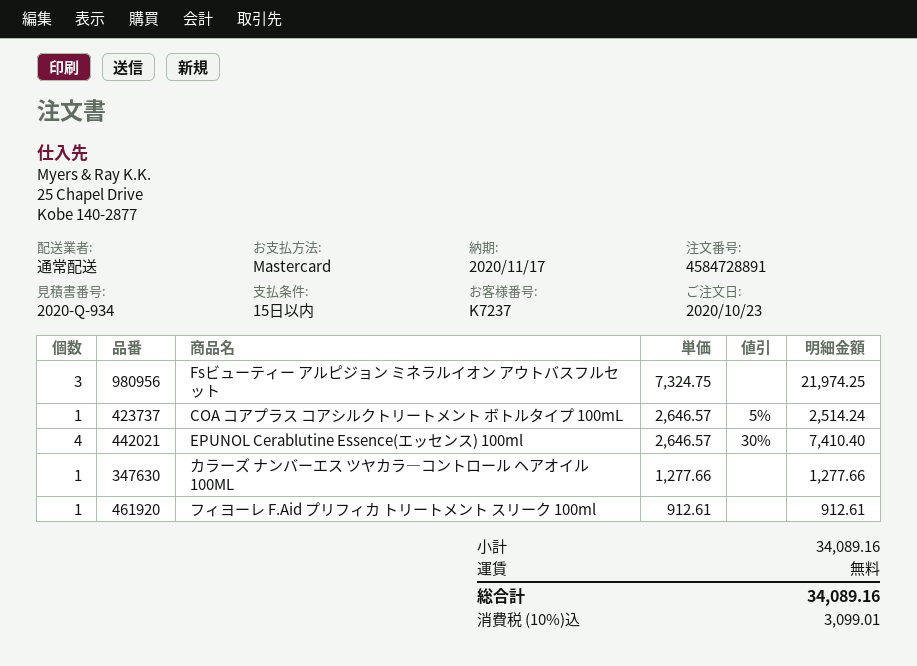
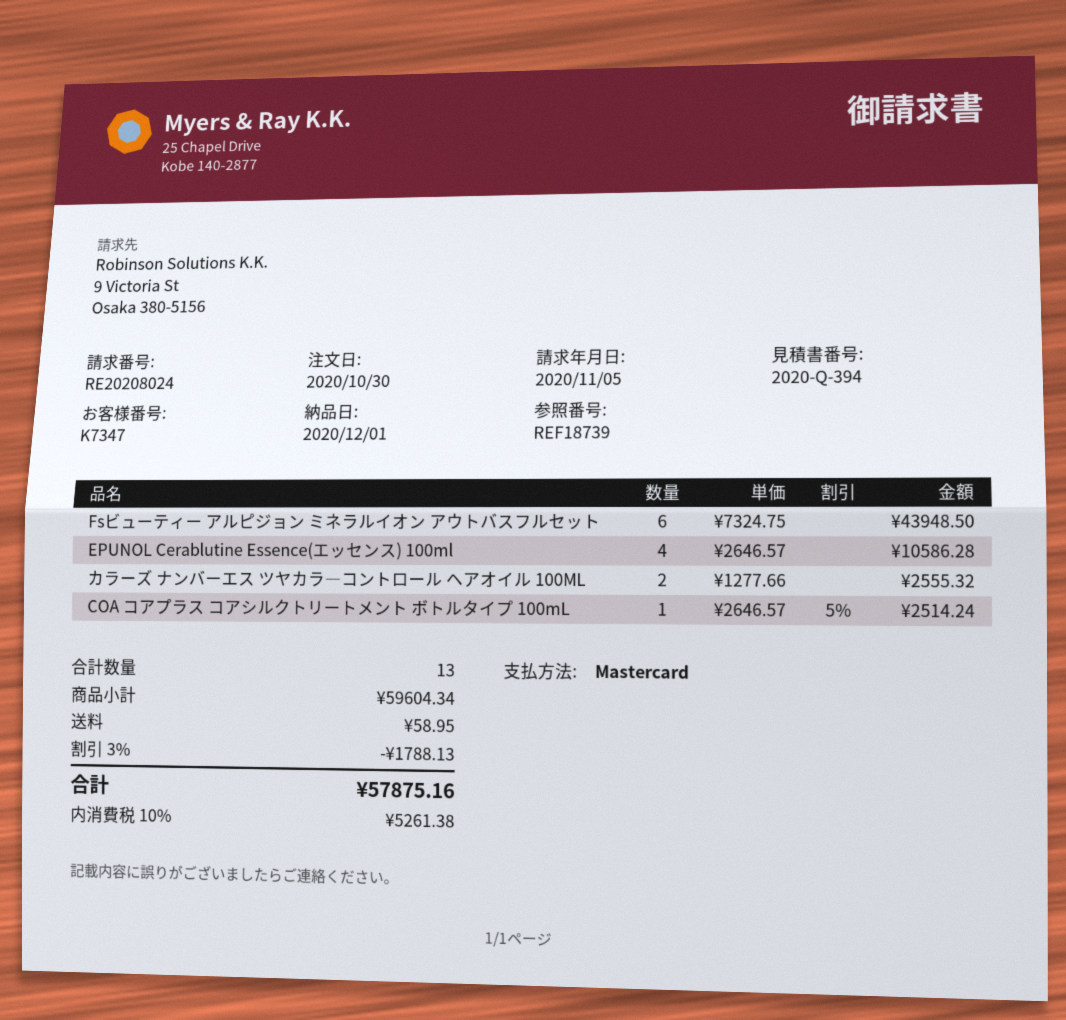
quote number: 2020-Q-934 -> 2020-Q-394
order date: 2020-10-23 -> 2020-10-30
delivery date: 2020-11-17 -> 2020-12-01
customer number: K7237 -> K7347
Fsビューティー アルピジョン ミネラルイオン アウトバスフルセット: 3 x 7324.75 = 21974.25 -> 6 x 7324.75 = 43948.50
EPUNOL Cerablutine Essence(エッセンス) 100ml: 4 x 2646.57 - 30% = 7410.40 -> 4 x 2646.57 = 10586.28
カラーズ ナンバーエス ツヤカラ―コントロール ヘアオイル 100ML: 1 x 1277.66 = 1277.66 -> 2 x 1277.66 = 2555.32
フィヨーレ F.Aid プリフィカ トリートメント スリーク 100ml: 1 x 912.61 = 912.61 -> none
subtotal: 34089.16 -> 59604.34
discount: none -> 3% = 1788.13
shipping: 0.00 -> 58.95
tax: 10% = 3099.01 -> 10% = 5261.38
total: 34089.16 -> 57875.16

